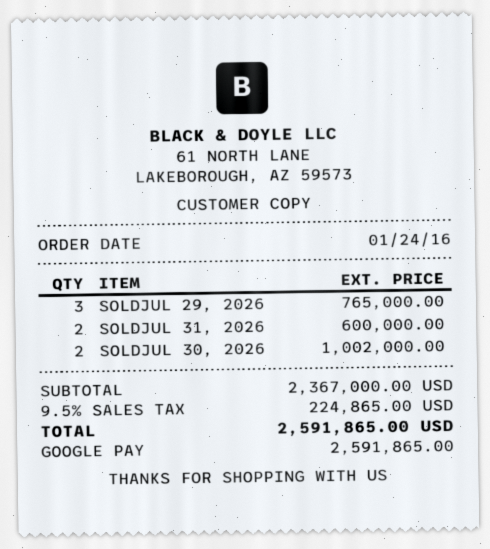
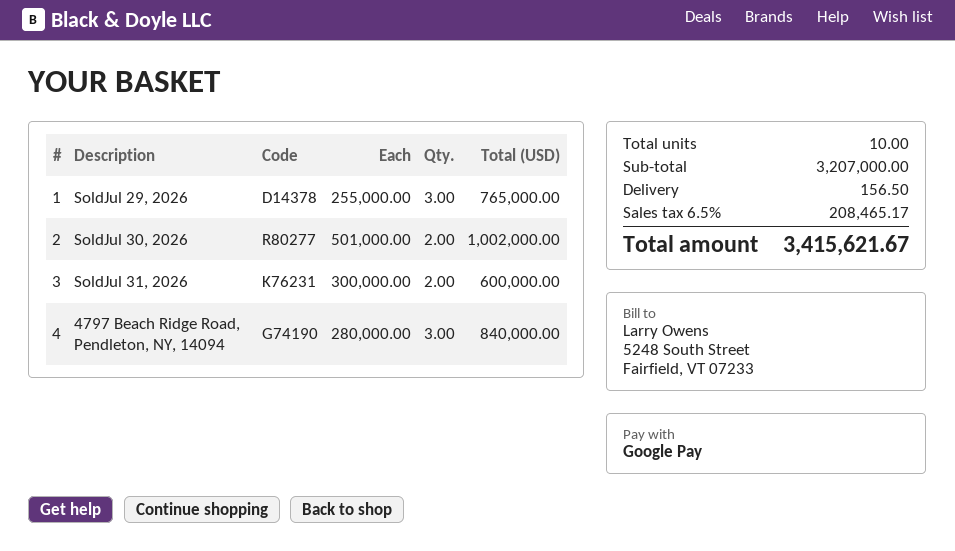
4797 Beach Ridge Road, Pendleton, NY, 14094: none -> 3 for 840000.00
subtotal: 2367000.00 -> 3207000.00
shipping: none -> 156.50
tax: 9.5% = 224865.00 -> 6.5% = 208465.17
total: 2591865.00 -> 3415621.67

